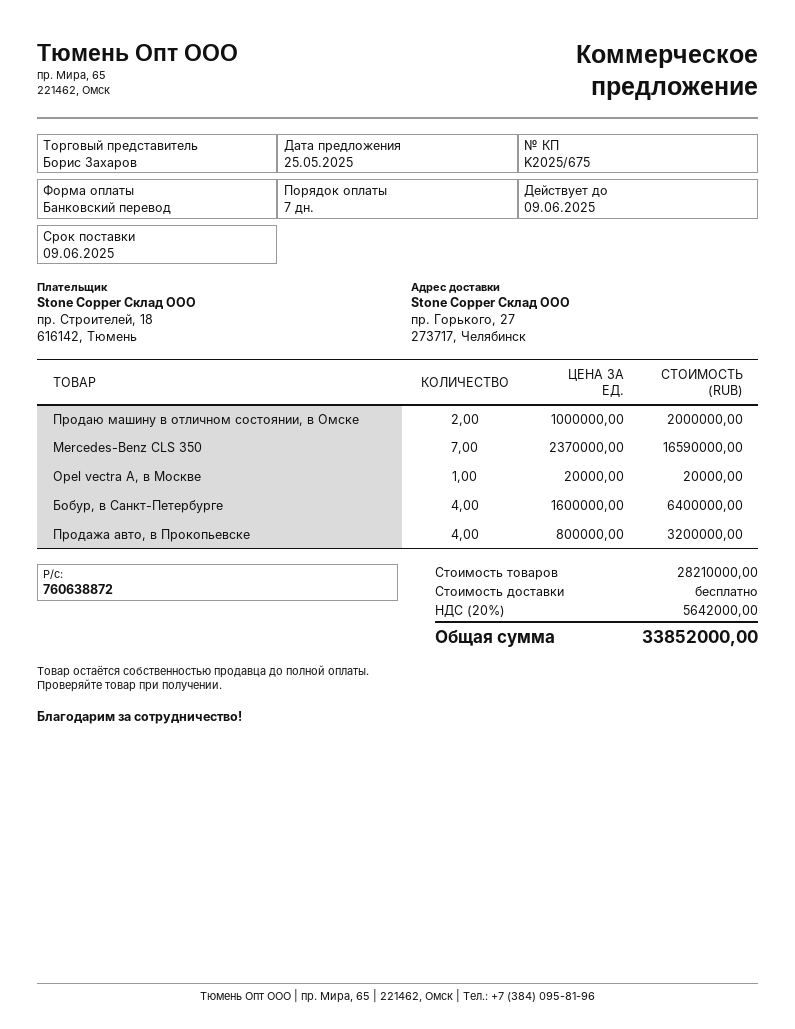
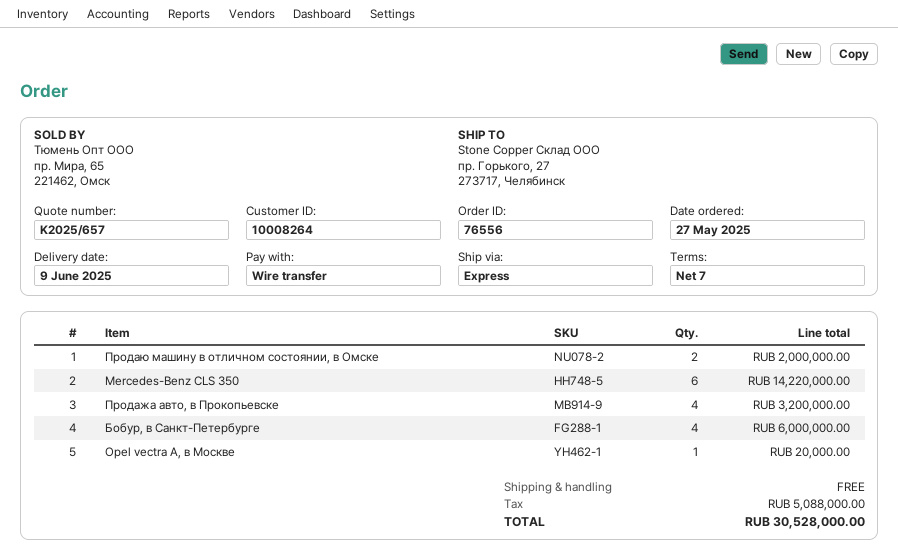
quote number: K2025/675 -> K2025/657
Mercedes-Benz CLS 350: 7 for 16590000.00 -> 6 for 14220000.00
Бобур, в Санкт-Петербурге: 4 for 6400000.00 -> 4 for 6000000.00
tax: 5642000.00 -> 5088000.00
total: 33852000.00 -> 30528000.00

